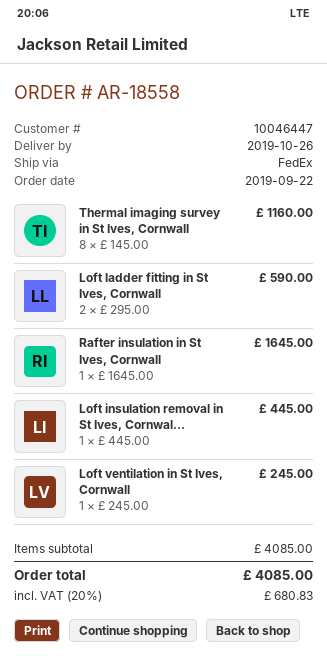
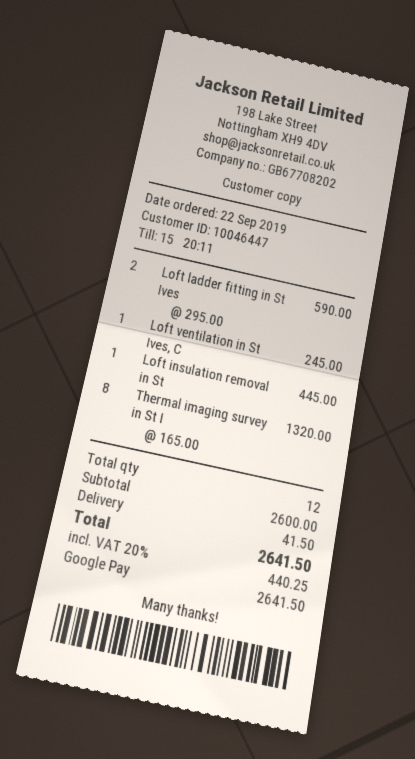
Thermal imaging survey in St Ives, Cornwall: 8 x 145.00 = 1160.00 -> 8 x 165.00 = 1320.00
Rafter insulation in St Ives, Cornwall: 1 x 1645.00 = 1645.00 -> none
subtotal: 4085.00 -> 2600.00
shipping: none -> 41.50
tax: 20% = 680.83 -> 20% = 440.25
total: 4085.00 -> 2641.50

